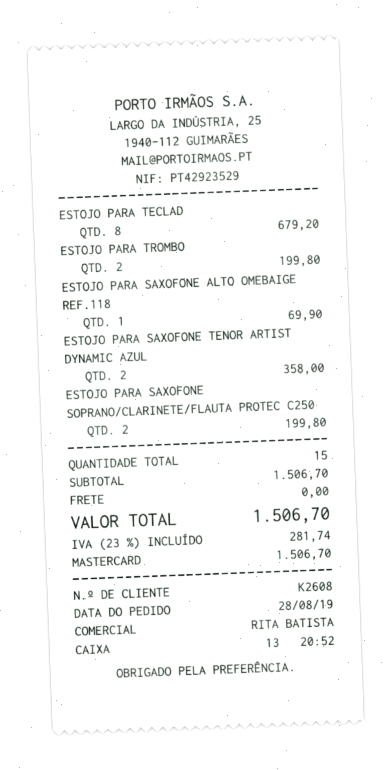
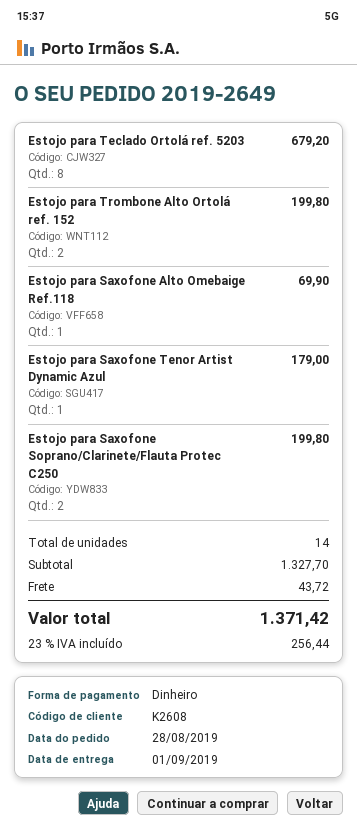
payment method: Mastercard -> cash
ESTOJO PARA SAXOFONE TENOR ARTIST DYNAMIC AZUL: 2 for 358.00 -> 1 for 179.00
total quantity: 15 -> 14
subtotal: 1506.70 -> 1327.70
shipping: 0.00 -> 43.72
tax: 23% = 281.74 -> 23% = 256.44
total: 1506.70 -> 1371.42

